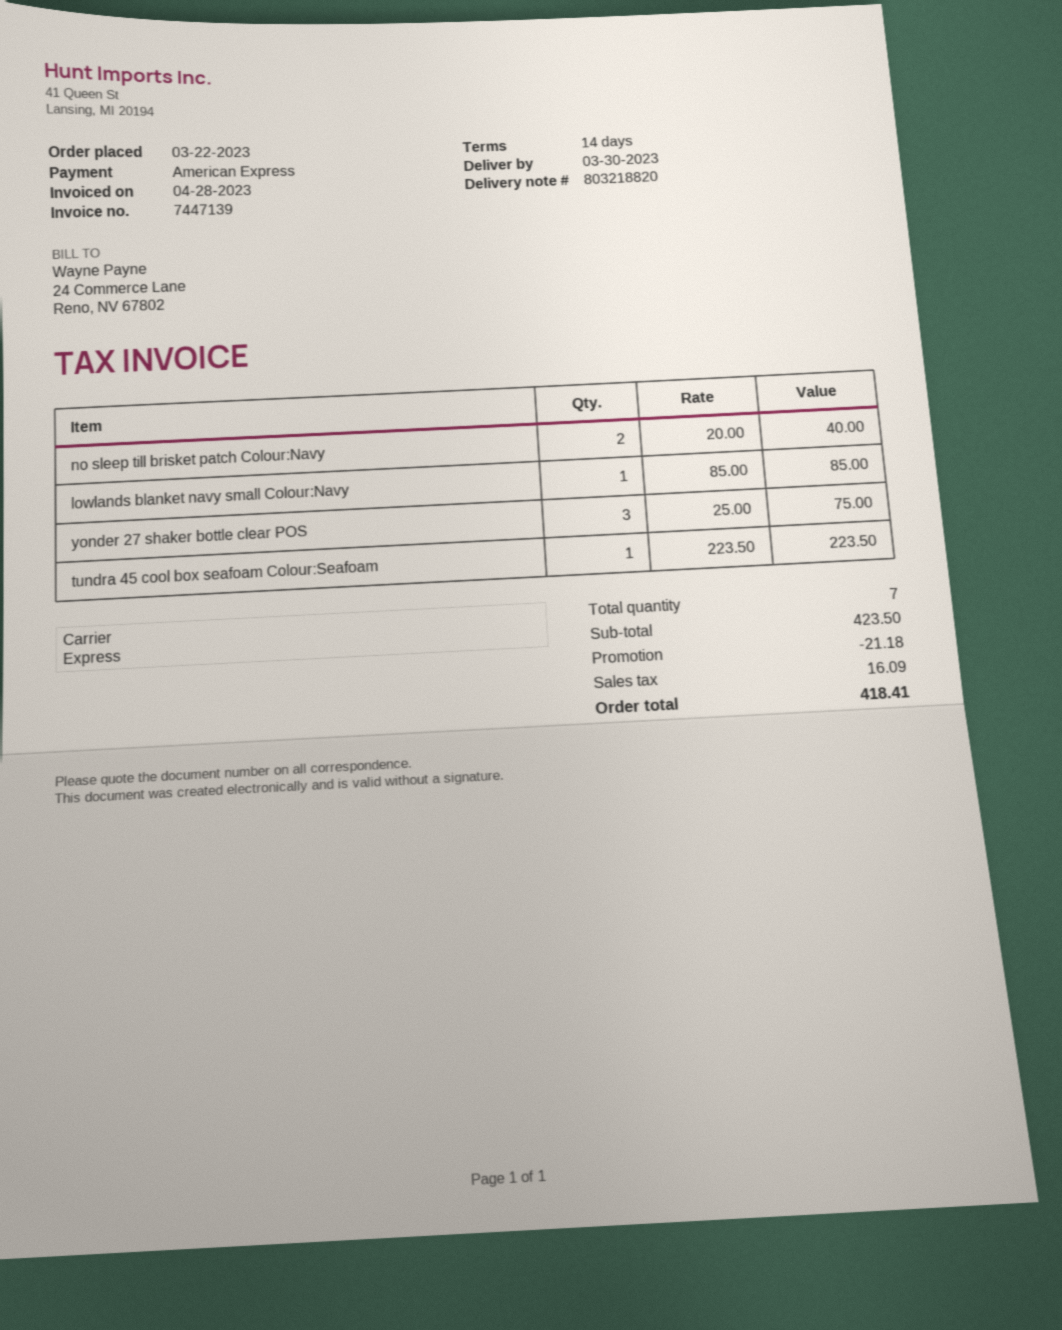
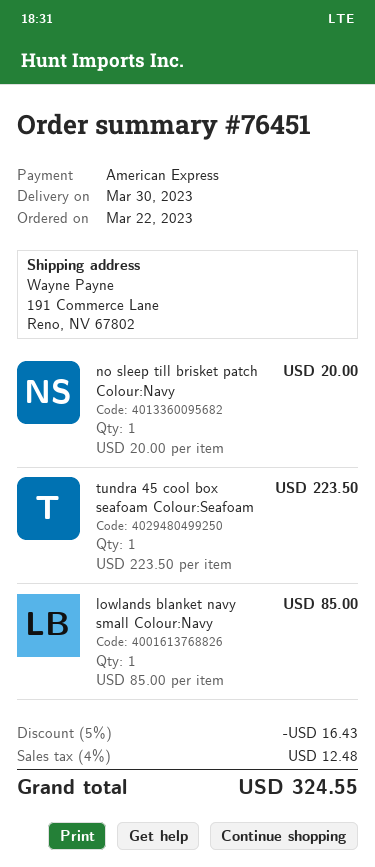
no sleep till brisket patch Colour:Navy: 2 x 20.00 = 40.00 -> 1 x 20.00 = 20.00
yonder 27 shaker bottle clear POS: 3 x 25.00 = 75.00 -> none
discount: 21.18 -> 16.43
tax: 16.09 -> 12.48
total: 418.41 -> 324.55

